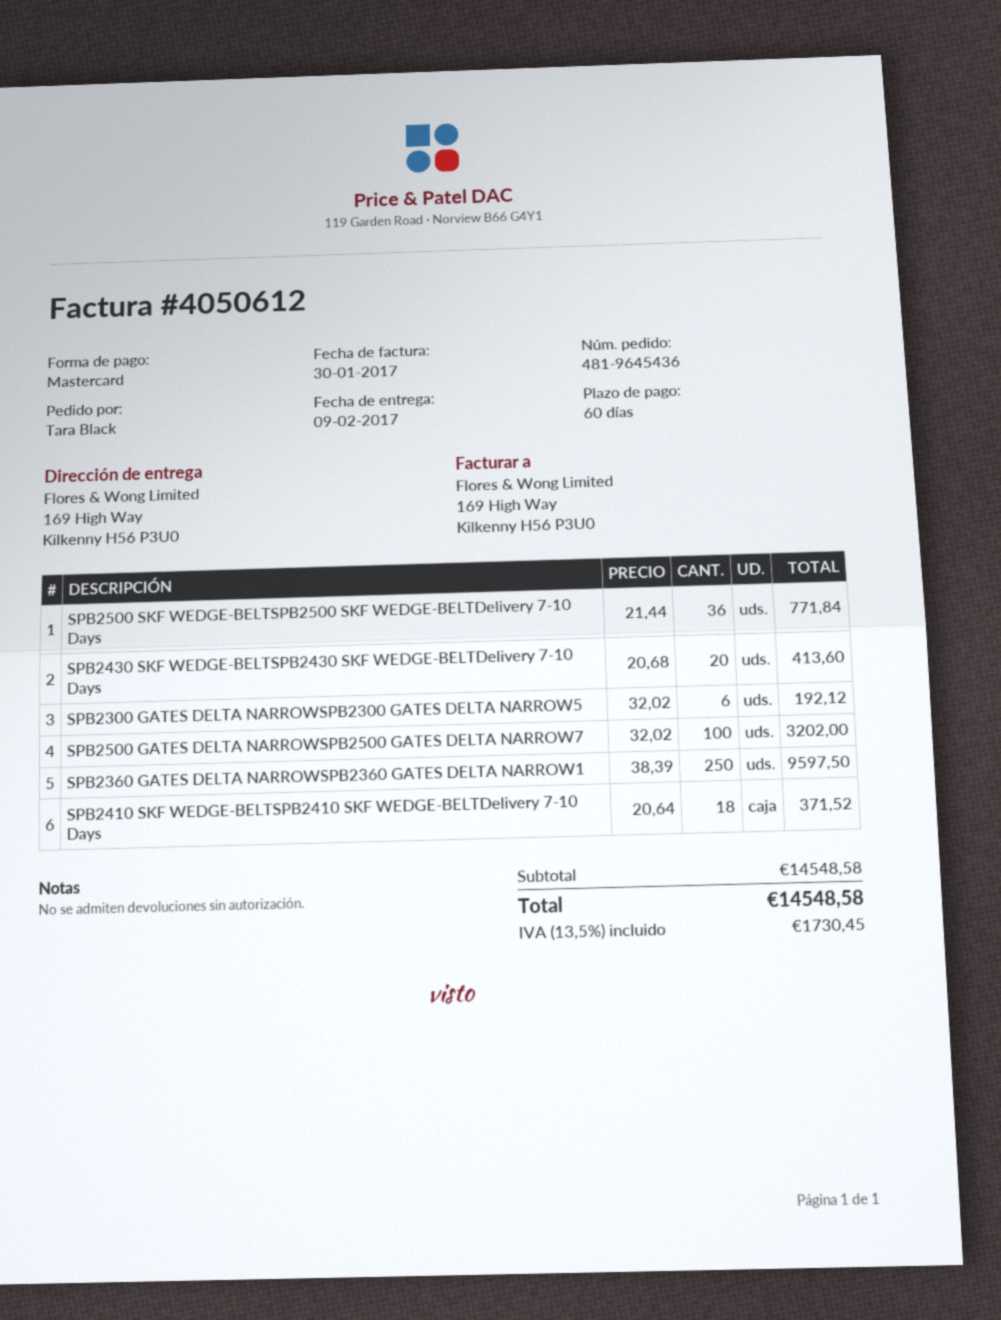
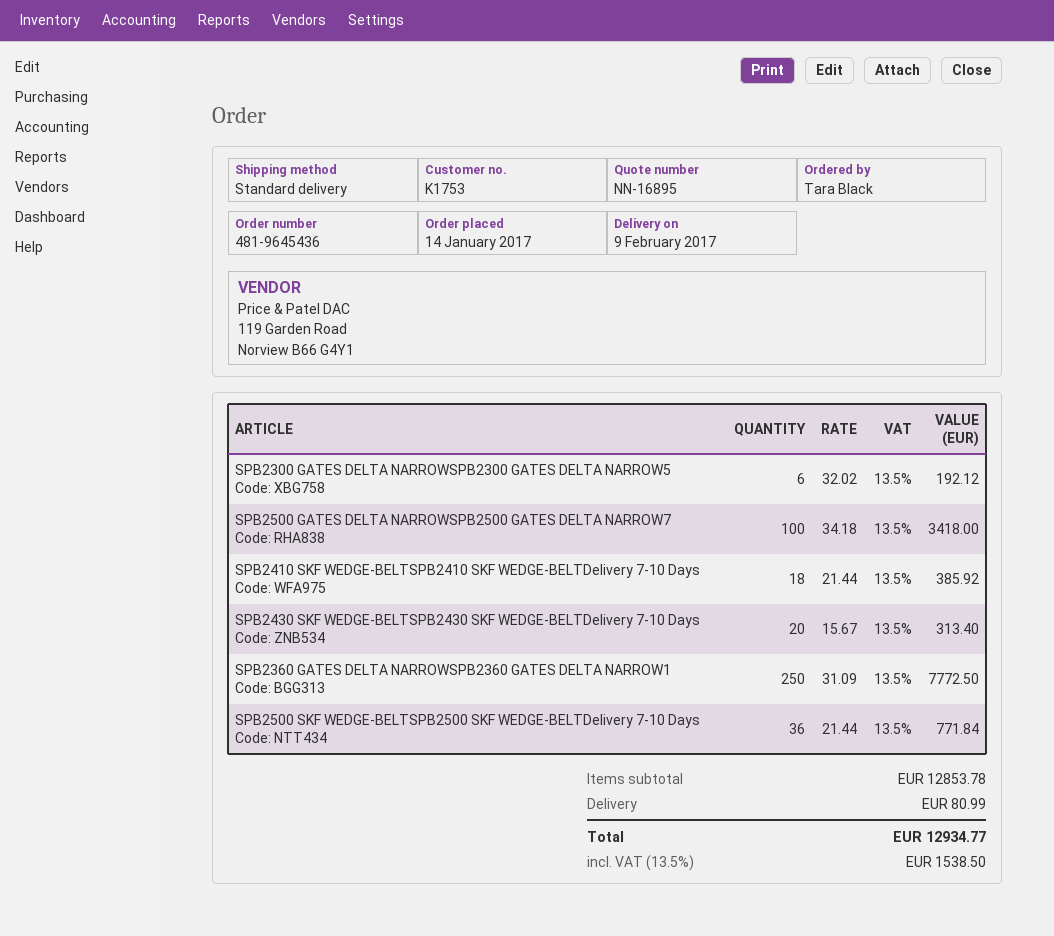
SPB2430 SKF WEDGE-BELTSPB2430 SKF WEDGE-BELTDelivery 7-10 Days: 20 x 20.68 = 413.60 -> 20 x 15.67 = 313.40
SPB2500 GATES DELTA NARROWSPB2500 GATES DELTA NARROW7: 100 x 32.02 = 3202.00 -> 100 x 34.18 = 3418.00
SPB2360 GATES DELTA NARROWSPB2360 GATES DELTA NARROW1: 250 x 38.39 = 9597.50 -> 250 x 31.09 = 7772.50
SPB2410 SKF WEDGE-BELTSPB2410 SKF WEDGE-BELTDelivery 7-10 Days: 18 x 20.64 = 371.52 -> 18 x 21.44 = 385.92
subtotal: 14548.58 -> 12853.78
shipping: none -> 80.99
tax: 13.5% = 1730.45 -> 13.5% = 1538.50
total: 14548.58 -> 12934.77

